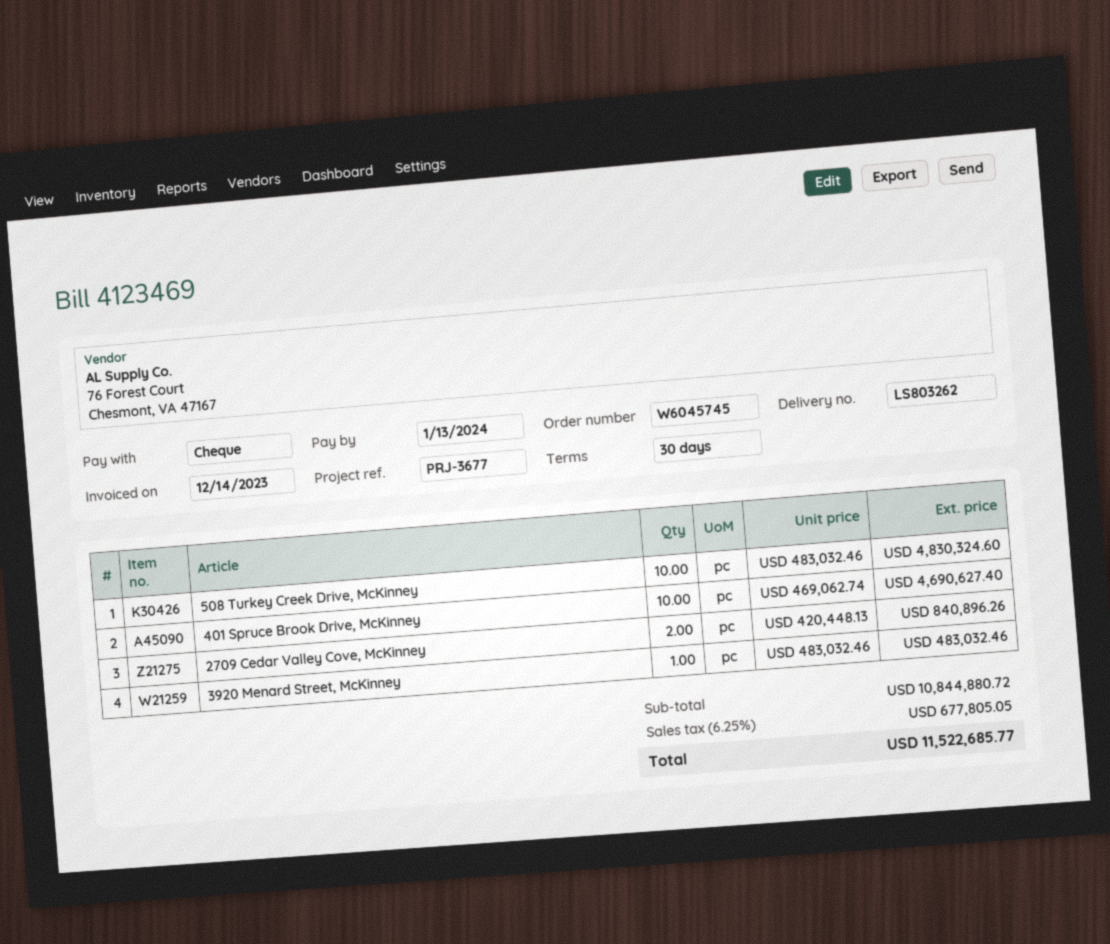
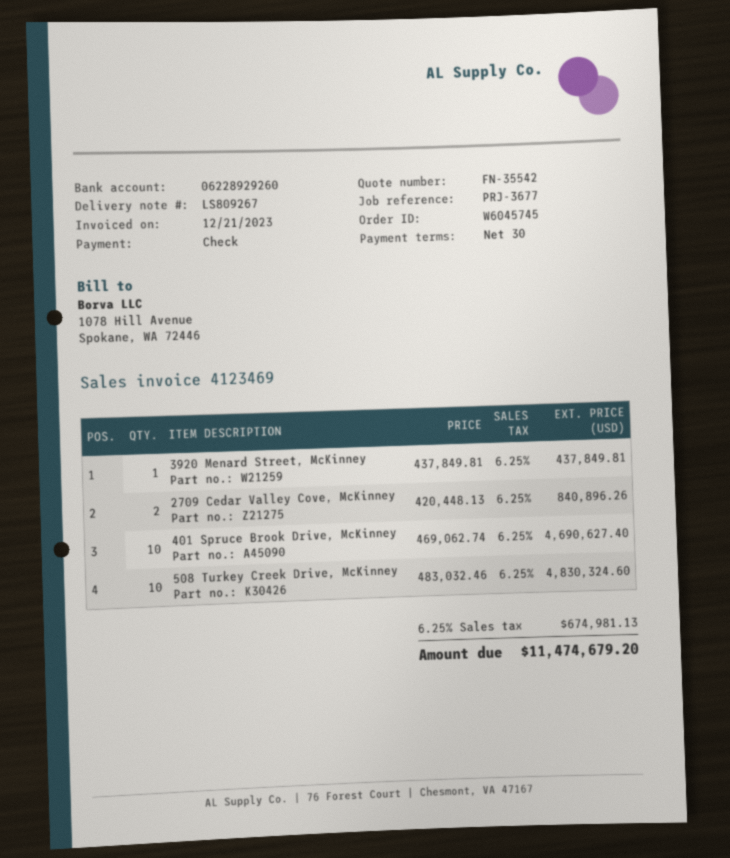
delivery note number: LS803262 -> LS809267
invoice date: 2023-12-14 -> 2023-12-21
3920 Menard Street, McKinney: 1 x 483032.46 = 483032.46 -> 1 x 437849.81 = 437849.81
tax: 6.25% = 677805.05 -> 6.25% = 674981.13
total: 11522685.77 -> 11474679.20

